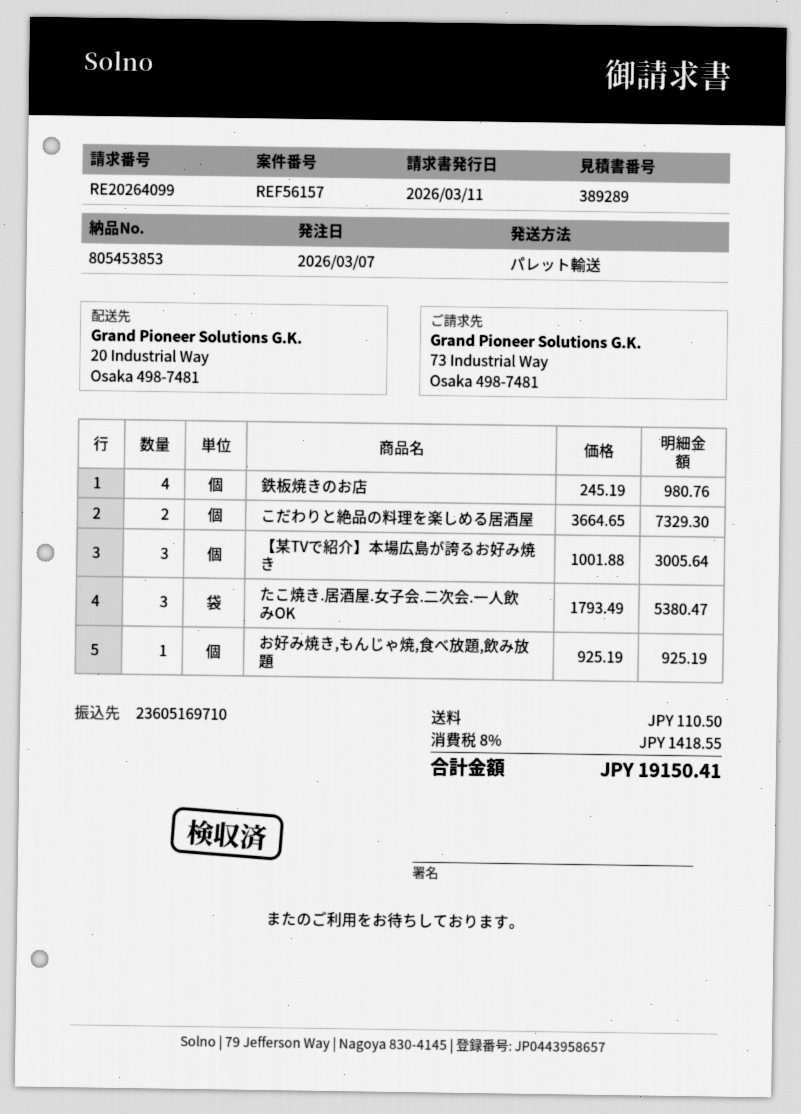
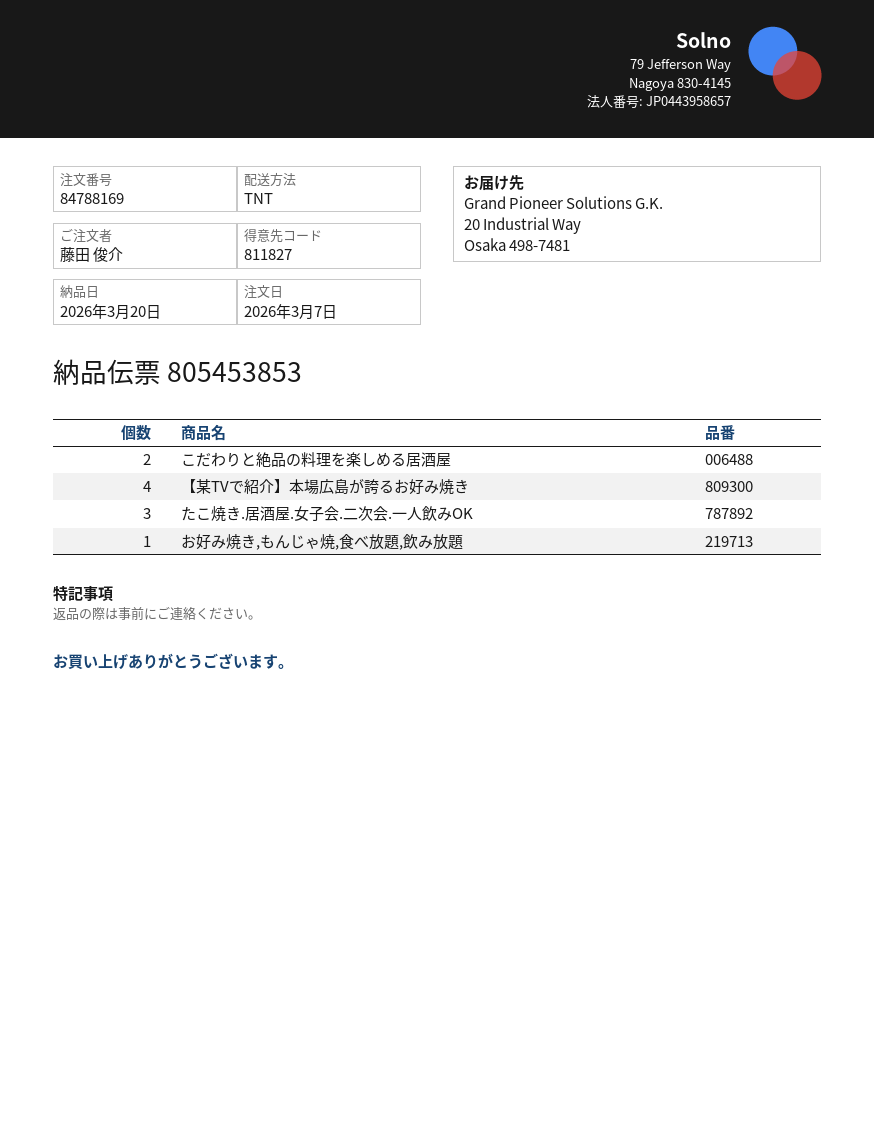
shipping method: pallet freight -> TNT
鉄板焼きのお店: 4 -> none
【某TVで紹介】本場広島が誇るお好み焼き: 3 -> 4

